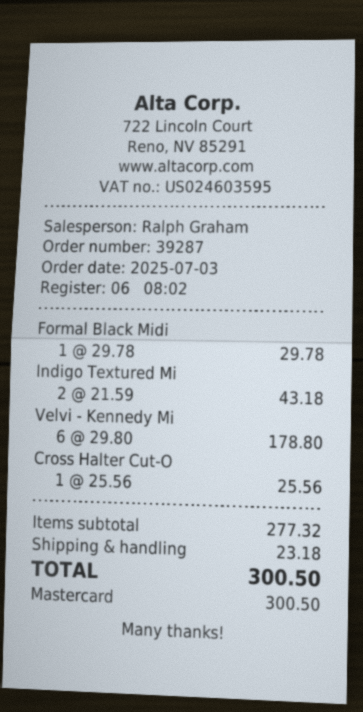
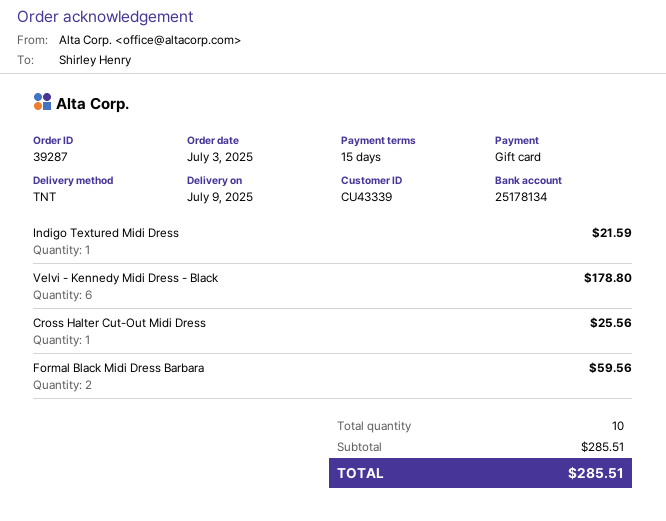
payment method: Mastercard -> gift card
Formal Black Midi: 1 for 29.78 -> 2 for 59.56
Indigo Textured Mi: 2 for 43.18 -> 1 for 21.59
subtotal: 277.32 -> 285.51
shipping: 23.18 -> none
total: 300.50 -> 285.51

